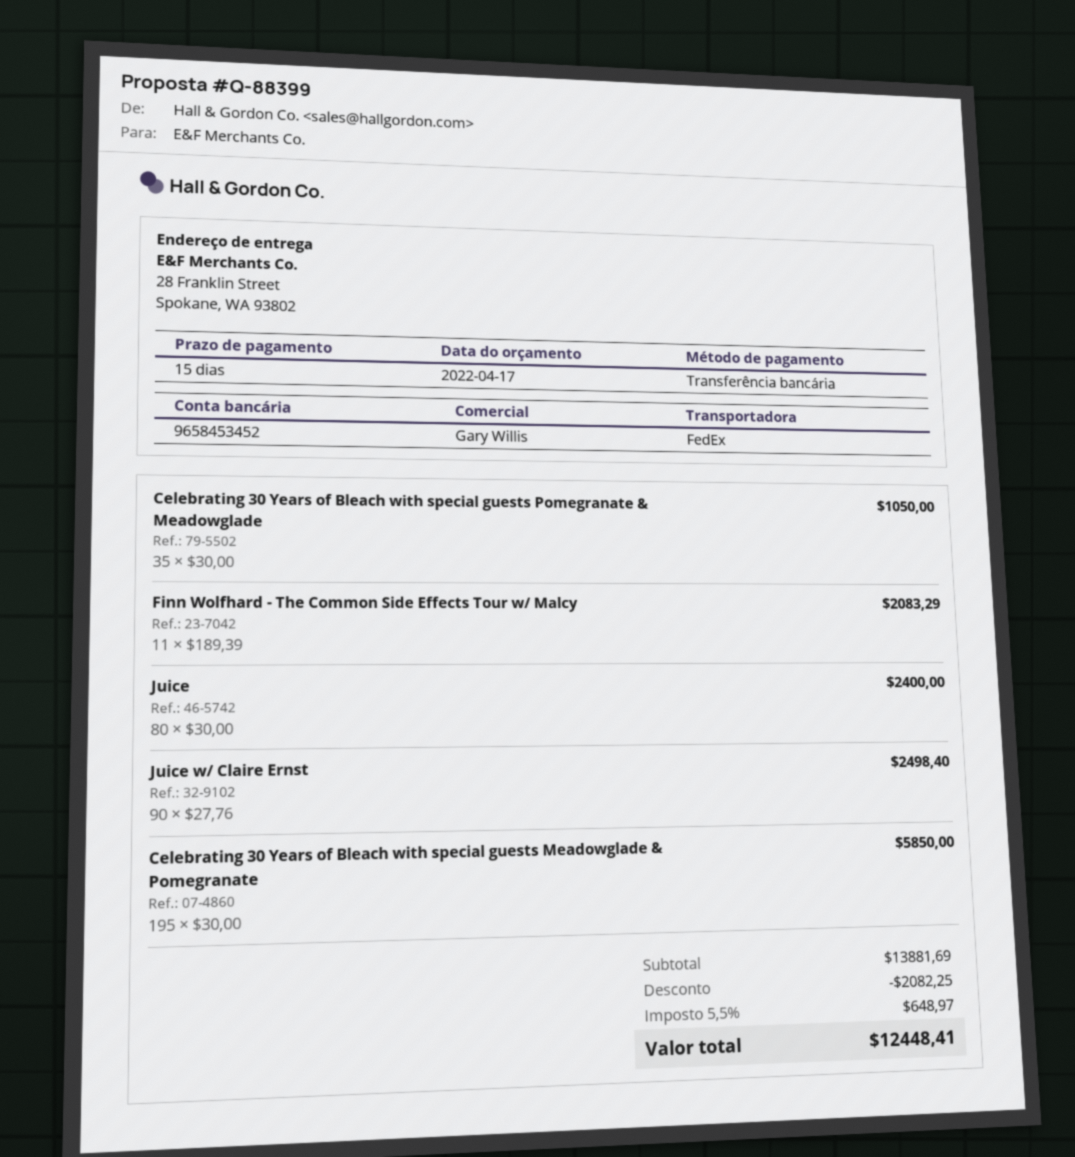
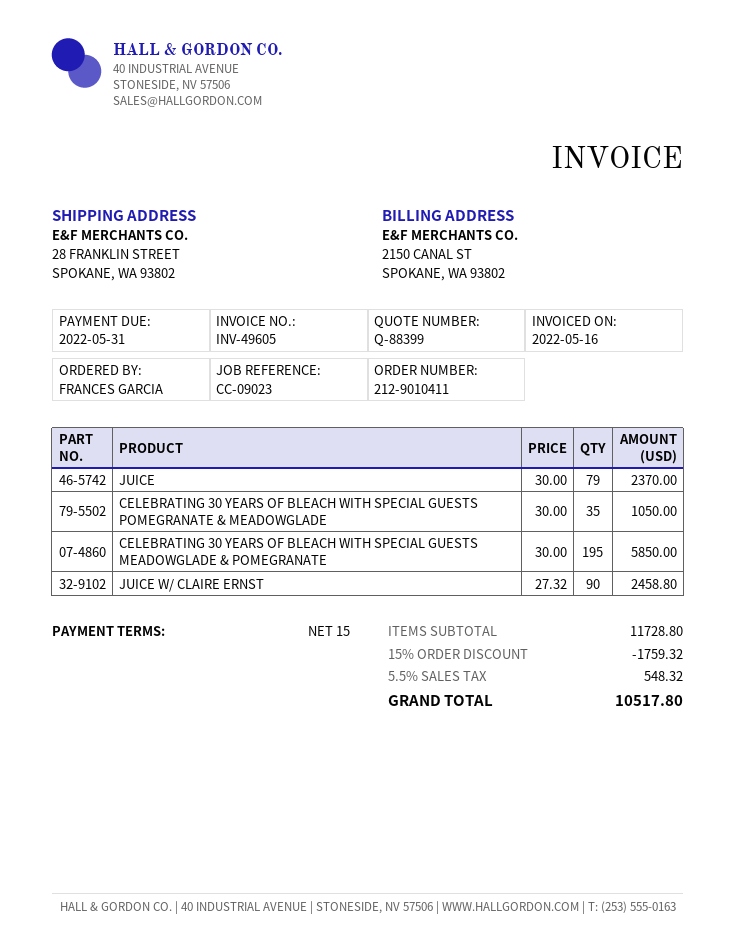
Finn Wolfhard - The Common Side Effects Tour w/ Malcy: 11 x 189.39 = 2083.29 -> none
Juice: 80 x 30.00 = 2400.00 -> 79 x 30.00 = 2370.00
Juice w/ Claire Ernst: 90 x 27.76 = 2498.40 -> 90 x 27.32 = 2458.80
subtotal: 13881.69 -> 11728.80
discount: 2082.25 -> 1759.32
tax: 5.5% = 648.97 -> 5.5% = 548.32
total: 12448.41 -> 10517.80

